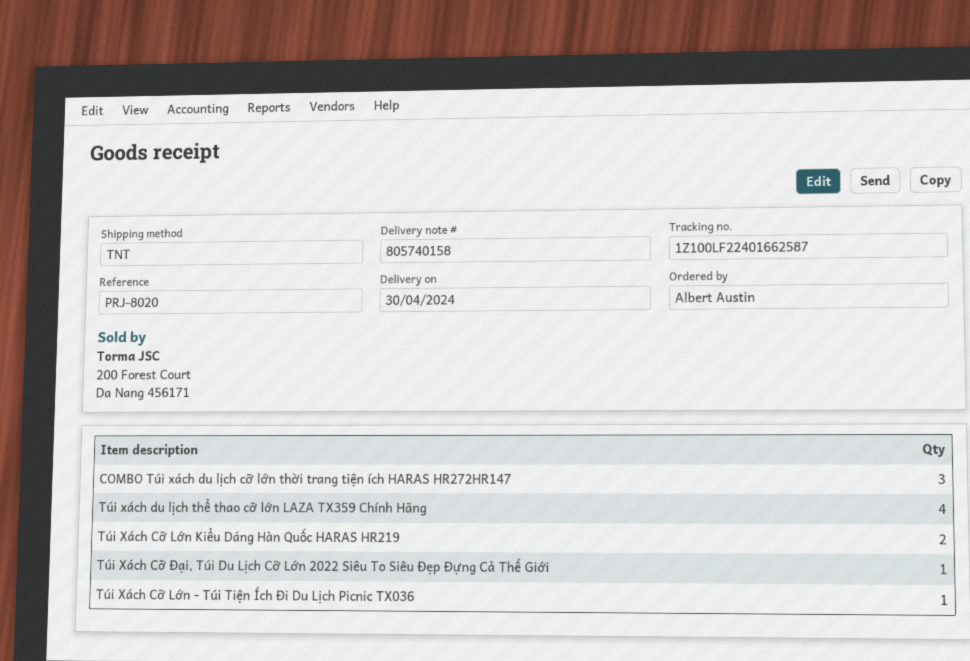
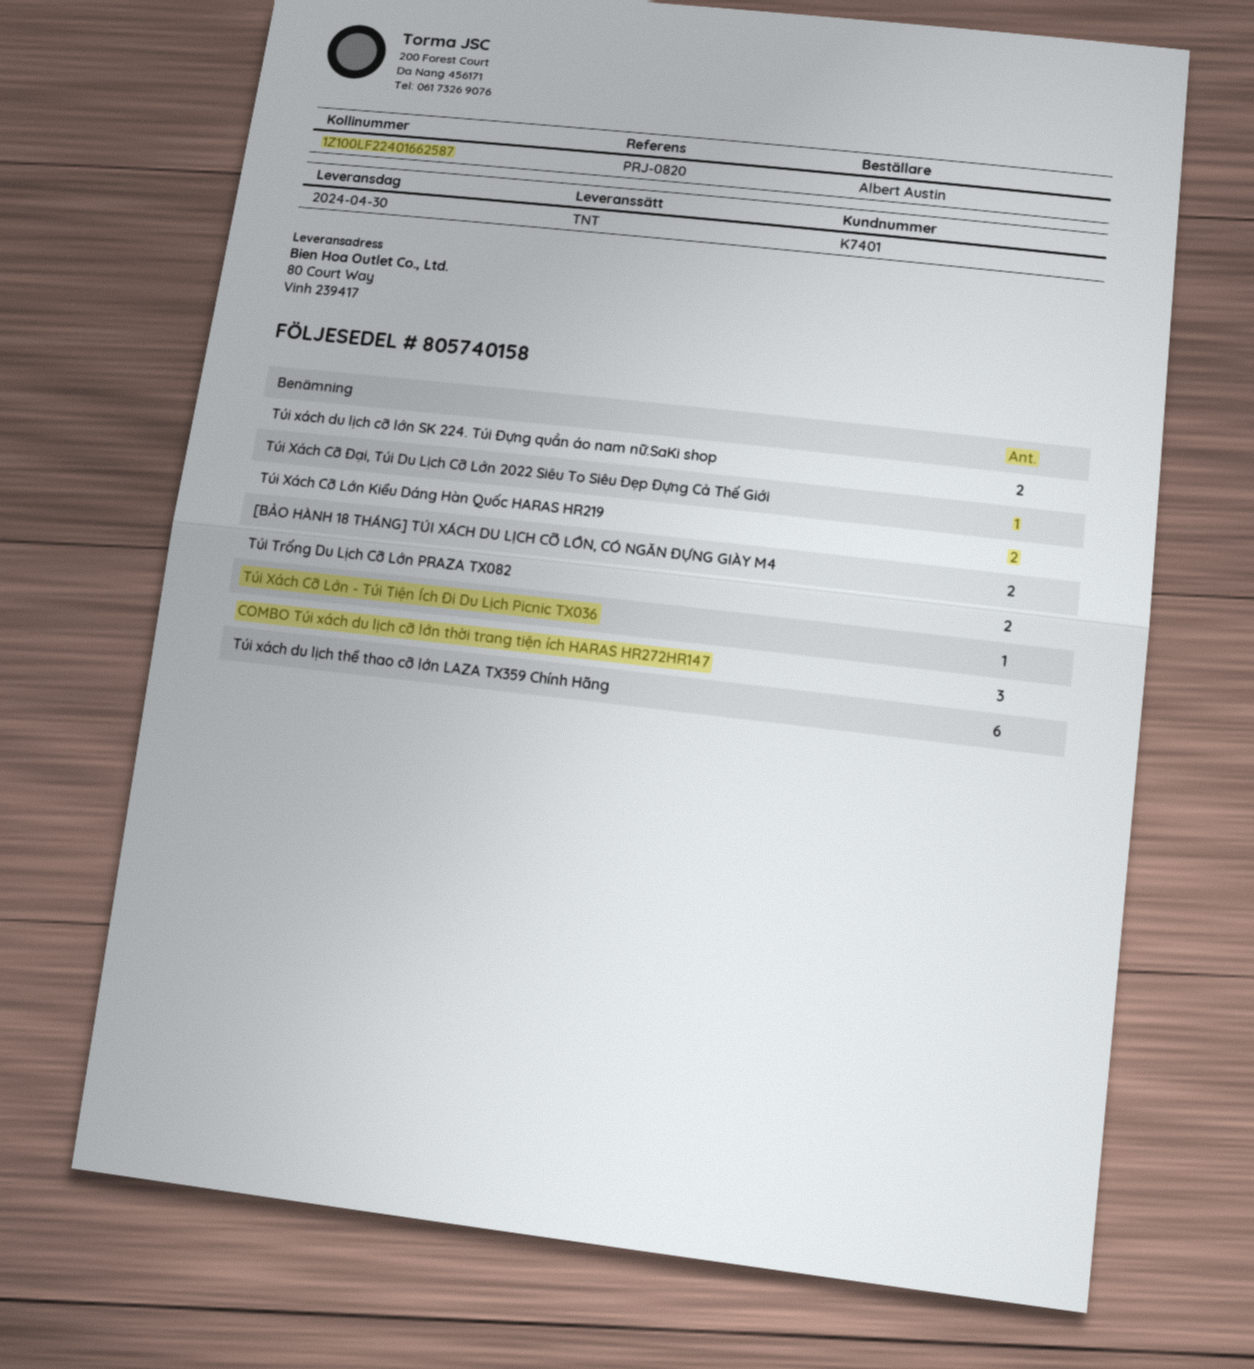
reference: PRJ-8020 -> PRJ-0820
Túi xách du lịch thể thao cỡ lớn LAZA TX359 Chính Hãng: 4 -> 6
Túi xách du lịch cỡ lớn SK 224. Túi Đựng quần áo nam nữ.SaKi shop: none -> 2
[BẢO HÀNH 18 THÁNG] TÚI XÁCH DU LỊCH CỠ LỚN, CÓ NGĂN ĐỰNG GIÀY M4: none -> 2
Túi Trống Du Lịch Cỡ Lớn PRAZA TX082: none -> 2

